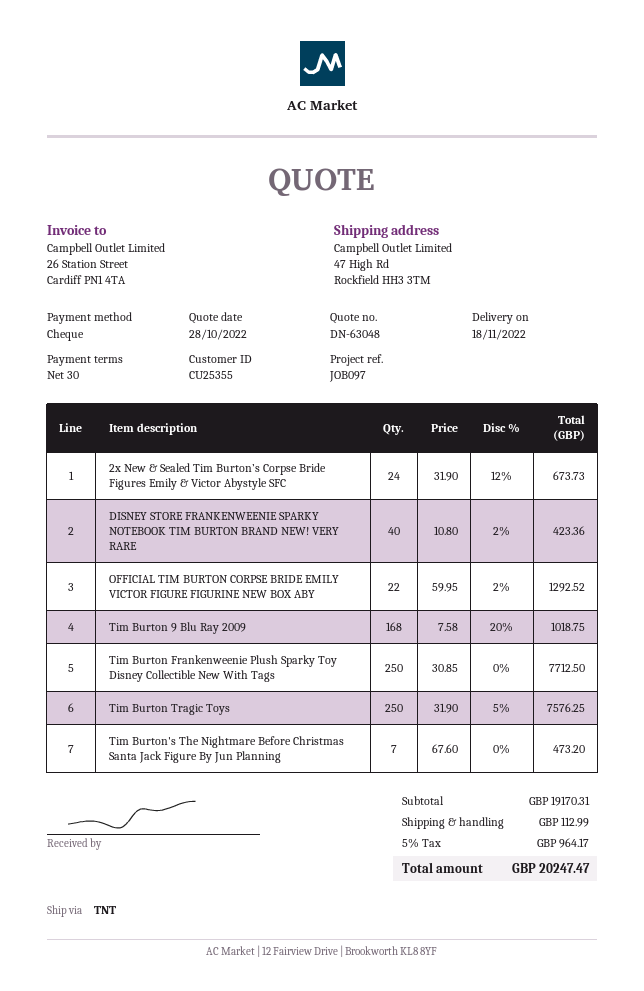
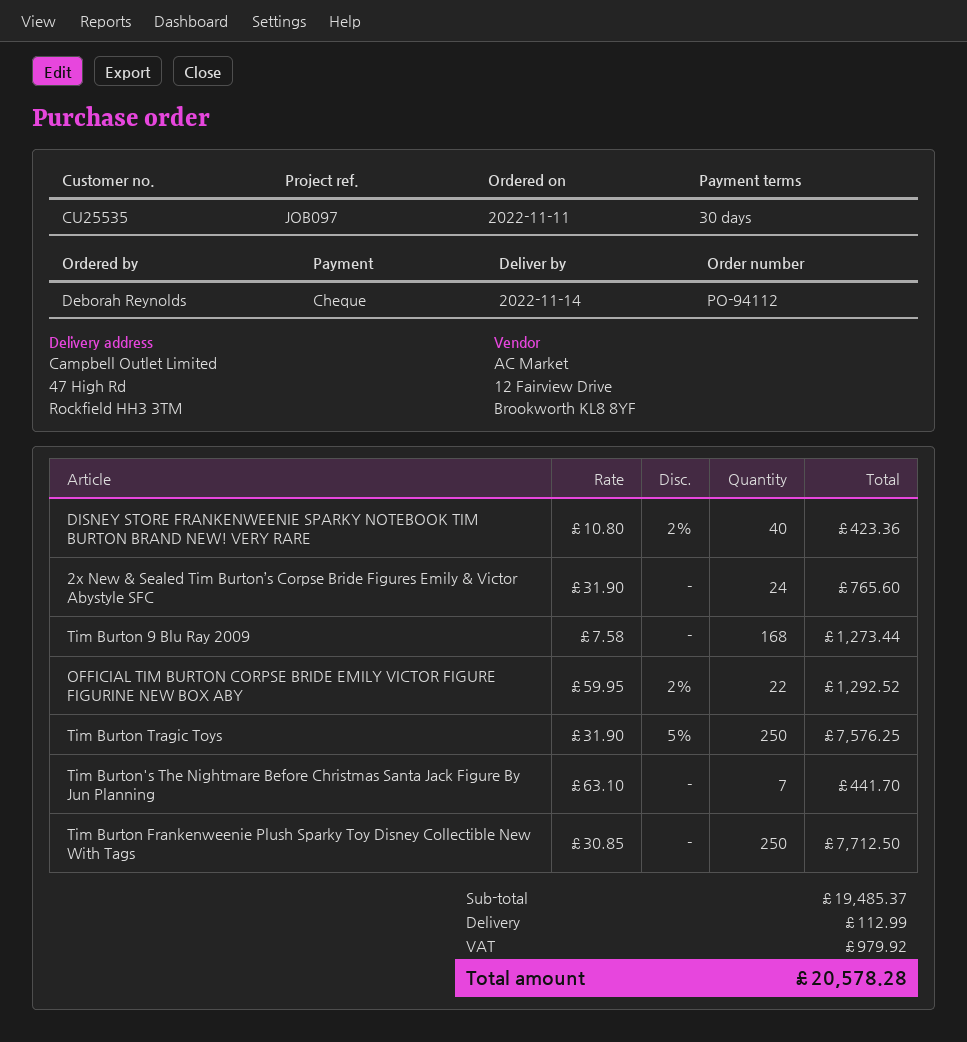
delivery date: 2022-11-18 -> 2022-11-14
customer number: CU25355 -> CU25535
2x New & Sealed Tim Burton’s Corpse Bride Figures Emily & Victor Abystyle SFC: 24 x 31.90 - 12% = 673.73 -> 24 x 31.90 = 765.60
Tim Burton 9 Blu Ray 2009: 168 x 7.58 - 20% = 1018.75 -> 168 x 7.58 = 1273.44
Tim Burton's The Nightmare Before Christmas Santa Jack Figure By Jun Planning: 7 x 67.60 = 473.20 -> 7 x 63.10 = 441.70
subtotal: 19170.31 -> 19485.37
tax: 964.17 -> 979.92
total: 20247.47 -> 20578.28

